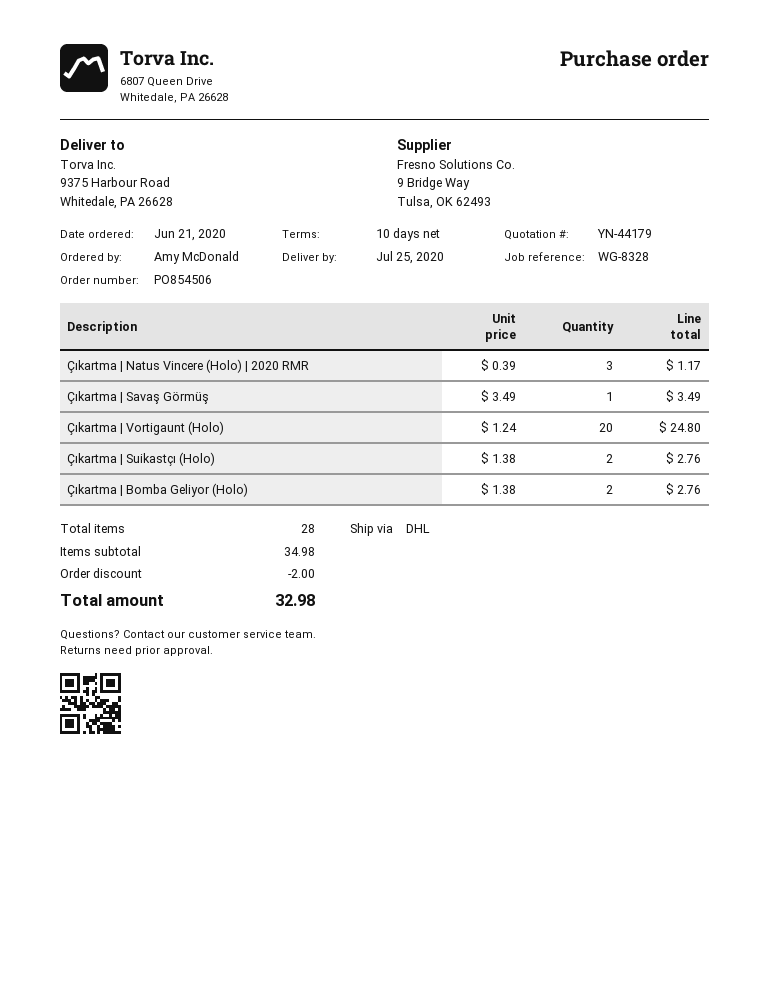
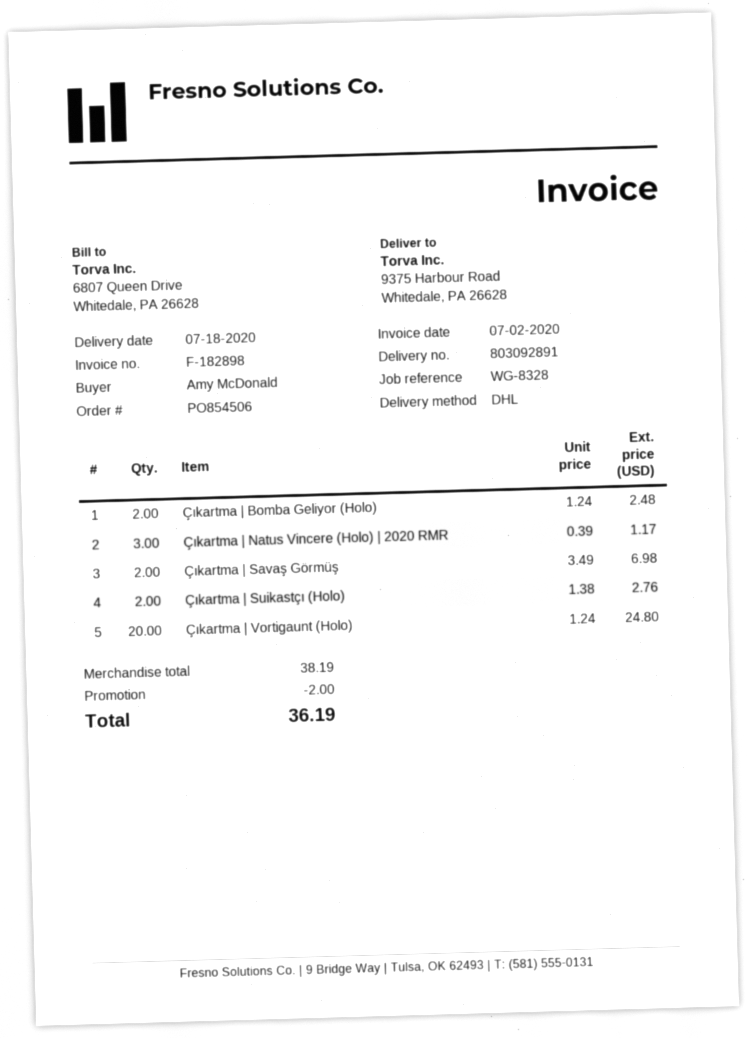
delivery date: 2020-07-25 -> 2020-07-18
Çıkartma | Savaş Görmüş: 1 x 3.49 = 3.49 -> 2 x 3.49 = 6.98
Çıkartma | Bomba Geliyor (Holo): 2 x 1.38 = 2.76 -> 2 x 1.24 = 2.48
subtotal: 34.98 -> 38.19
total: 32.98 -> 36.19

